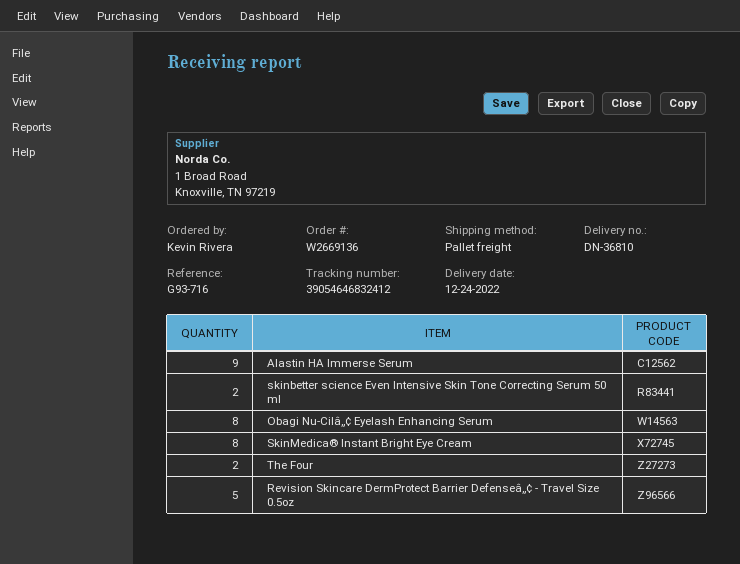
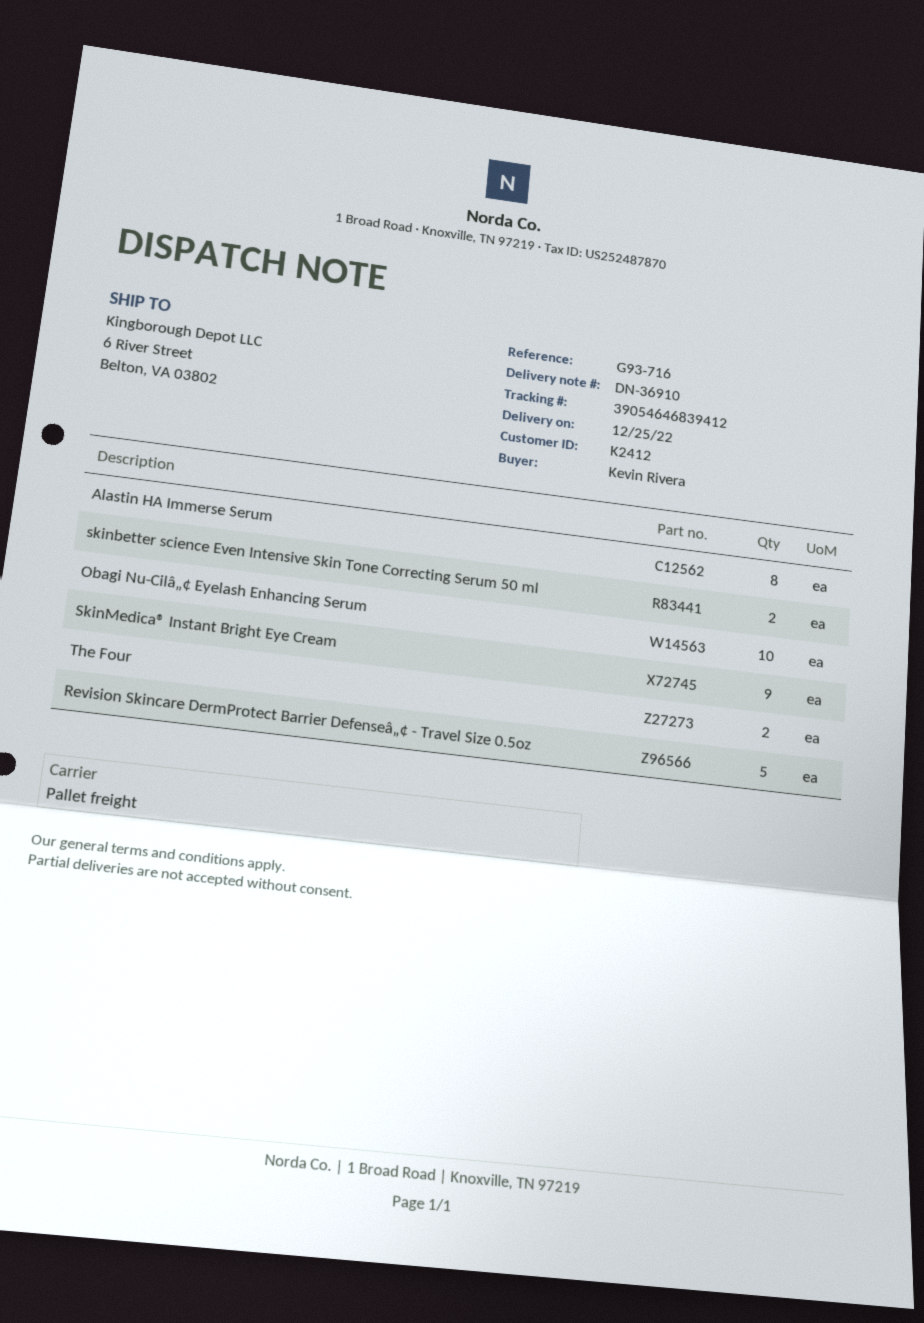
delivery note number: DN-36810 -> DN-36910
delivery date: 2022-12-24 -> 2022-12-25
tracking number: 39054646832412 -> 39054646839412
Alastin HA Immerse Serum: 9 -> 8
Obagi Nu-Cilâ„¢ Eyelash Enhancing Serum: 8 -> 10
SkinMedica® Instant Bright Eye Cream: 8 -> 9

